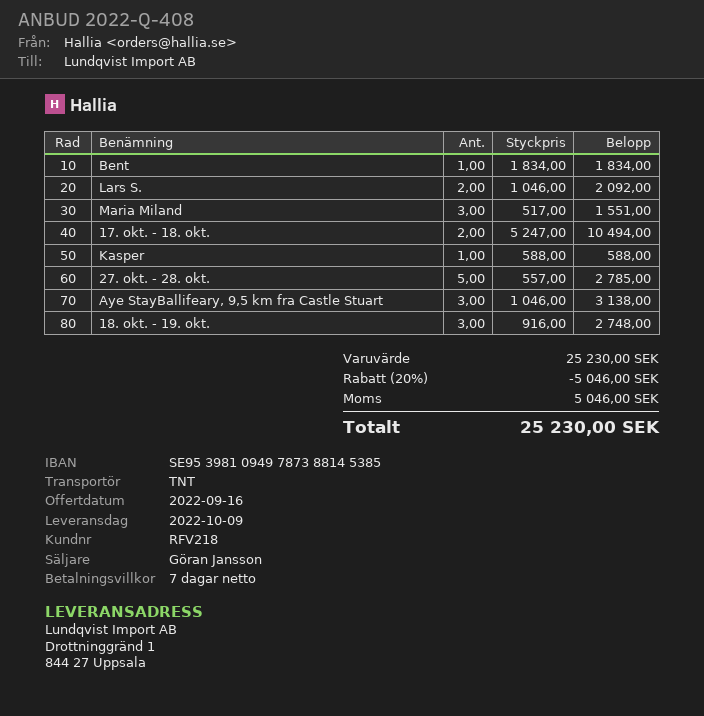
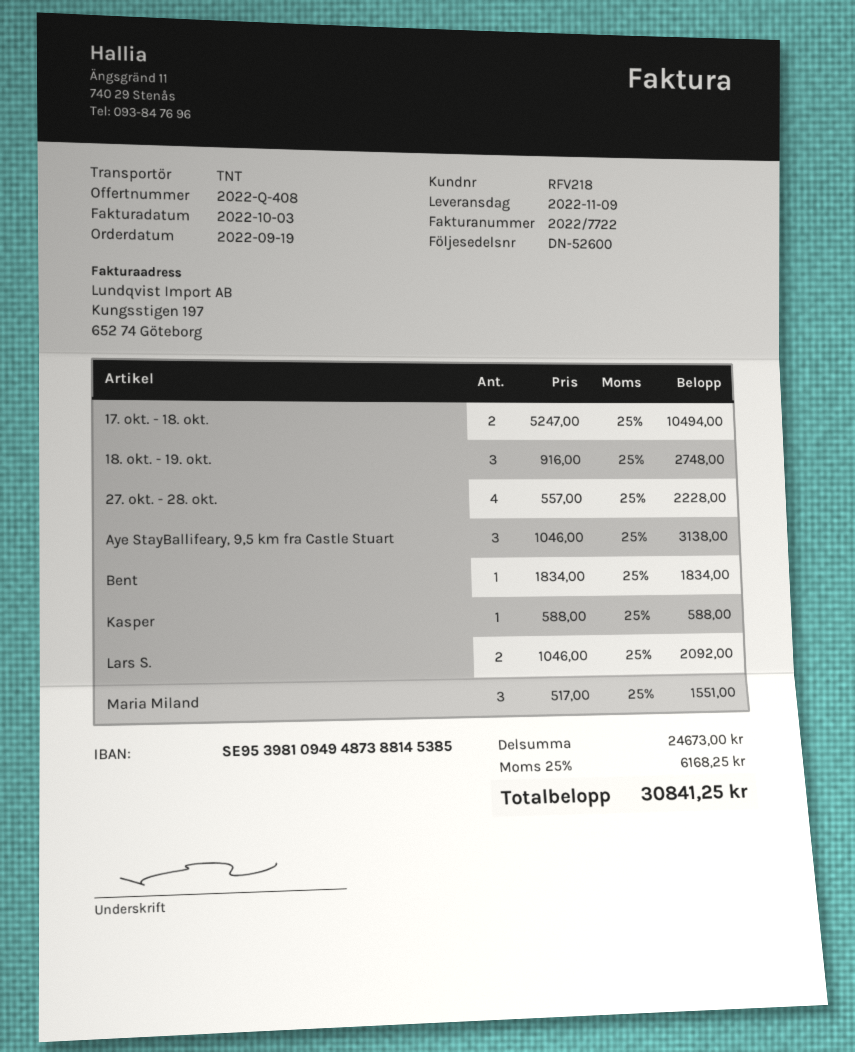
delivery date: 2022-10-09 -> 2022-11-09
bank account: SE9539810949787388145385 -> SE9539810949487388145385
27. okt. - 28. okt.: 5 x 557.00 = 2785.00 -> 4 x 557.00 = 2228.00
subtotal: 25230.00 -> 24673.00
discount: 20% = 5046.00 -> none
tax: 5046.00 -> 6168.25
total: 25230.00 -> 30841.25

